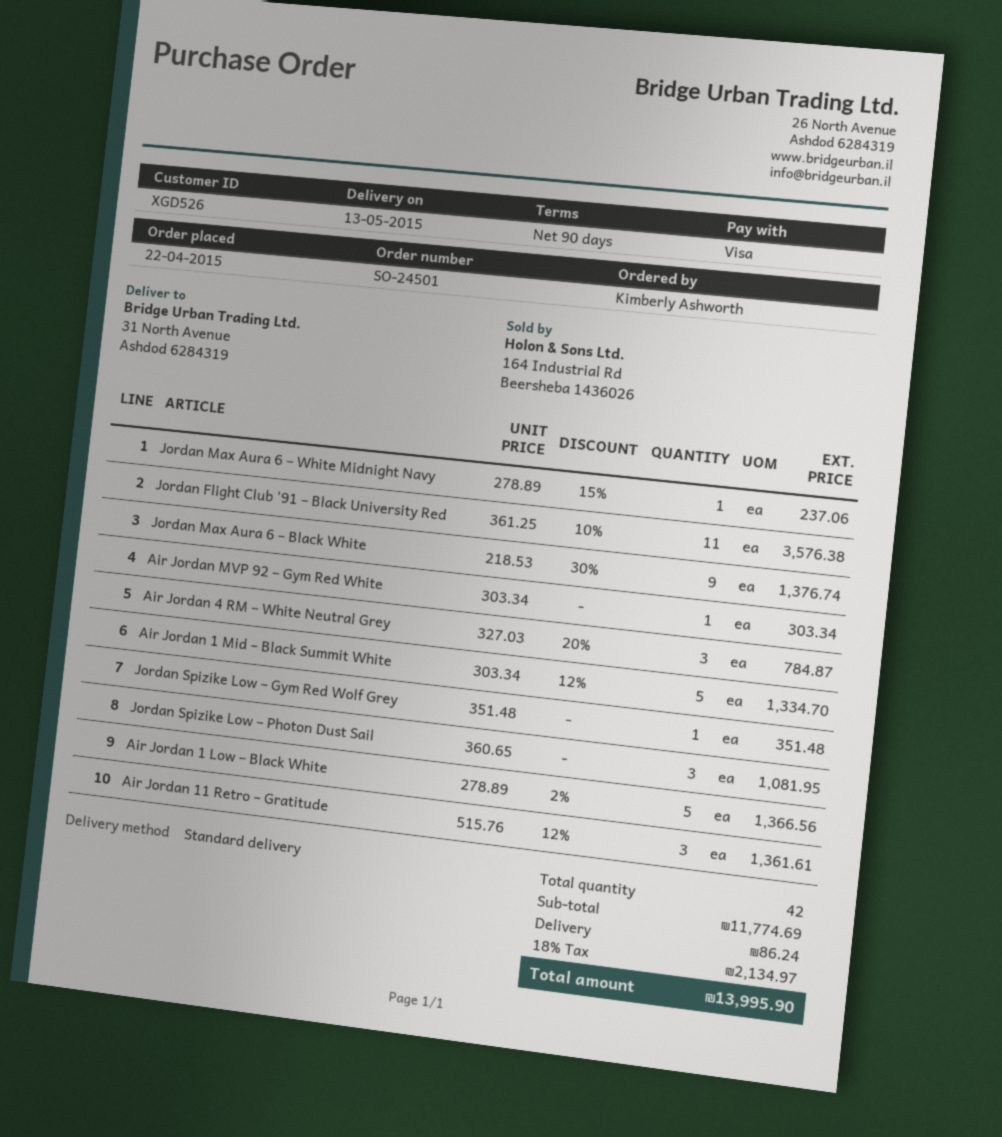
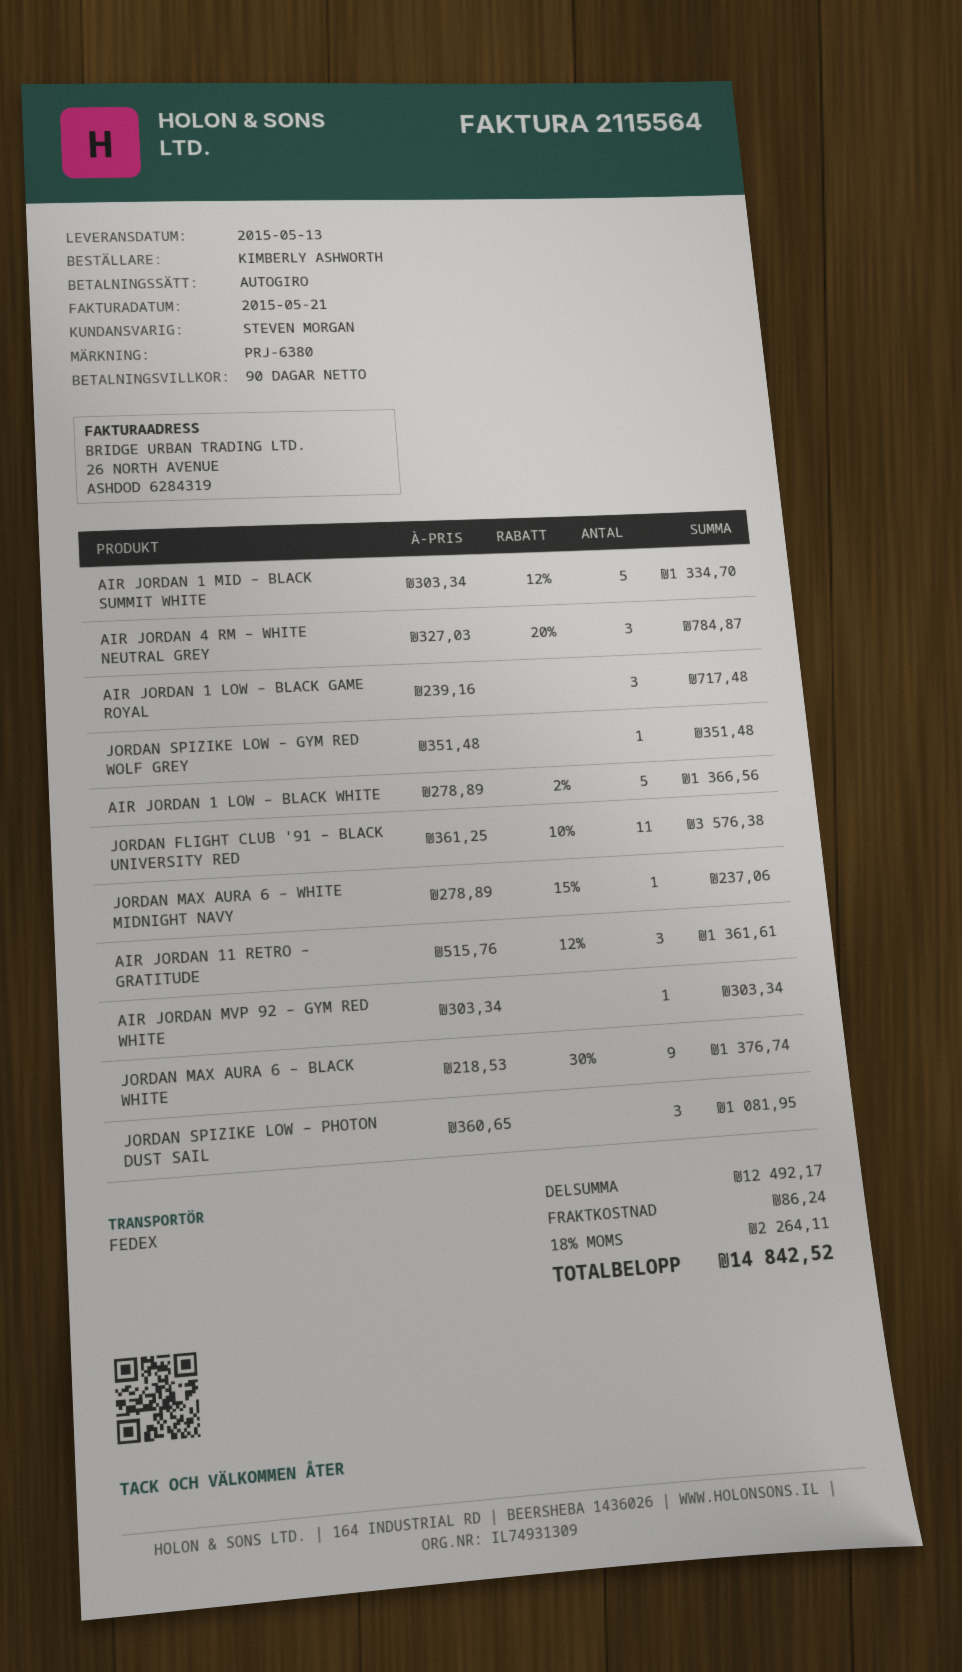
payment method: Visa -> direct debit
shipping method: standard -> FedEx
AIR JORDAN 1 LOW – BLACK GAME ROYAL: none -> 3 x 239.16 = 717.48
subtotal: 11774.69 -> 12492.17
tax: 18% = 2134.97 -> 18% = 2264.11
total: 13995.90 -> 14842.52

